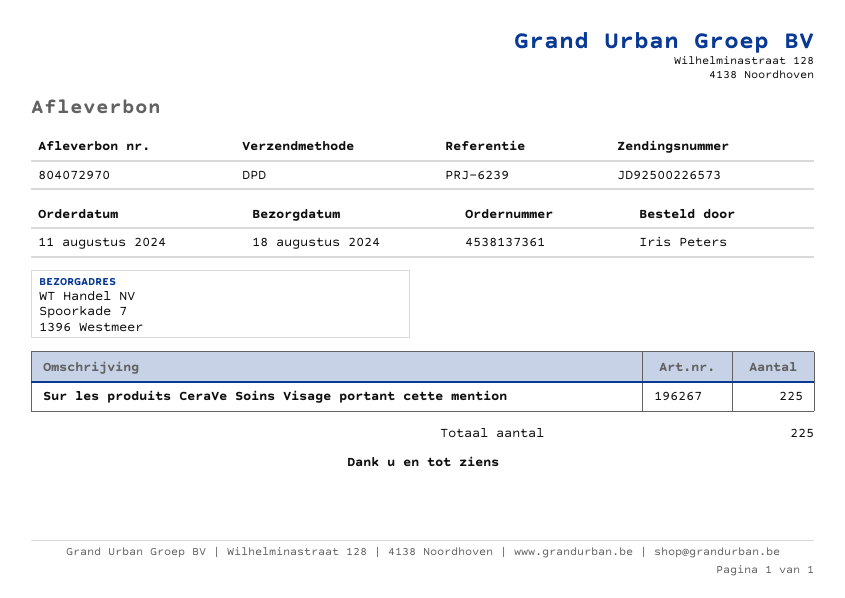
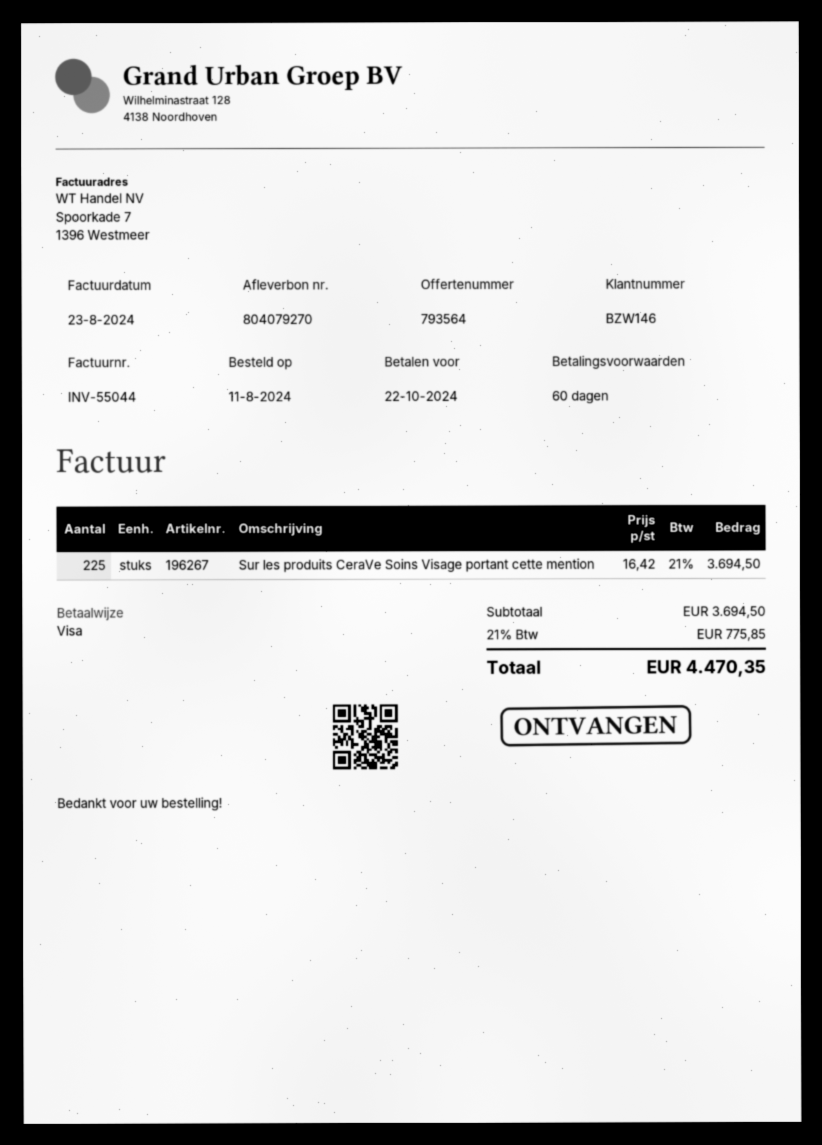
delivery note number: 804072970 -> 804079270

